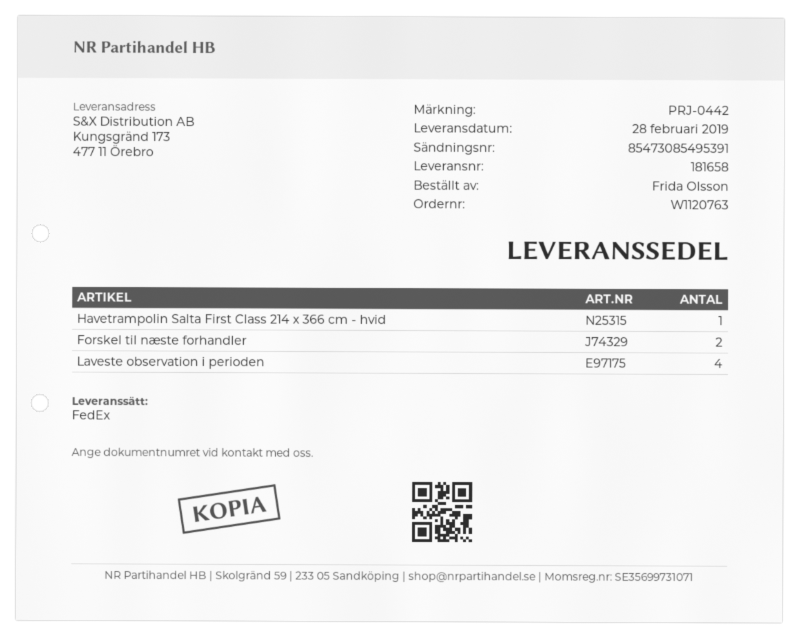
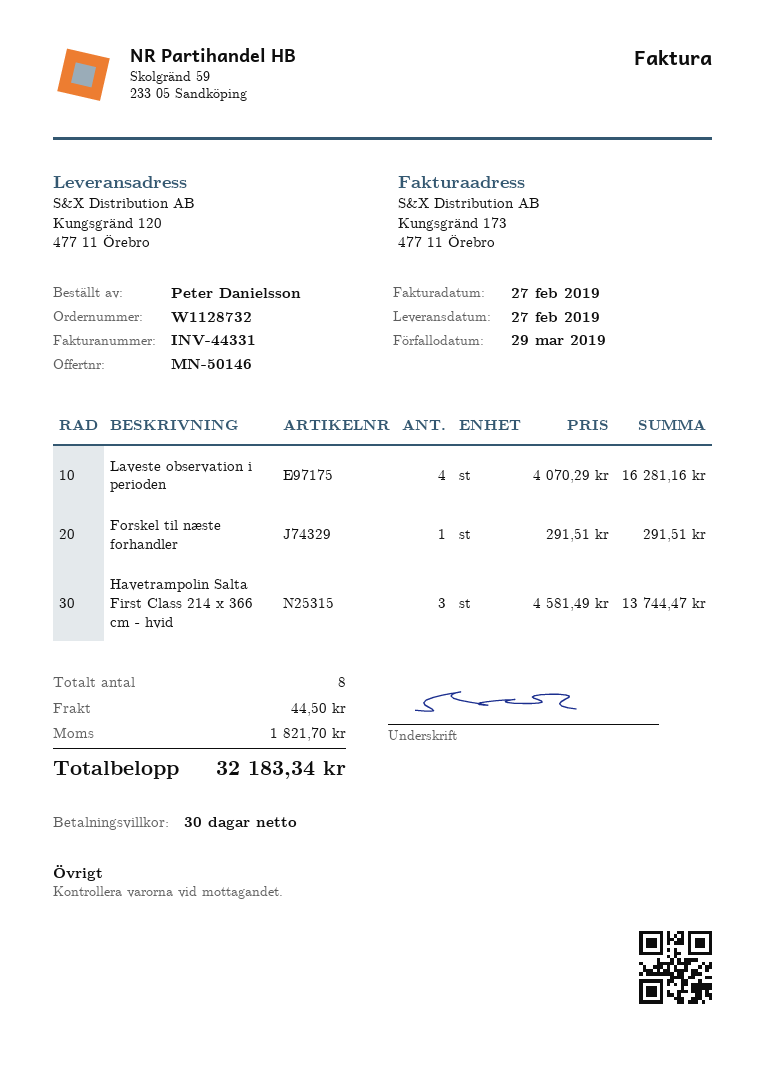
order number: W1120763 -> W1128732
delivery date: 2019-02-28 -> 2019-02-27
ordered by: Frida Olsson -> Peter Danielsson
ship to: Kungsgränd 173, 477 11 Örebro -> Kungsgränd 120, 477 11 Örebro
Havetrampolin Salta First Class 214 x 366 cm - hvid: 1 -> 3
Forskel til næste forhandler: 2 -> 1

